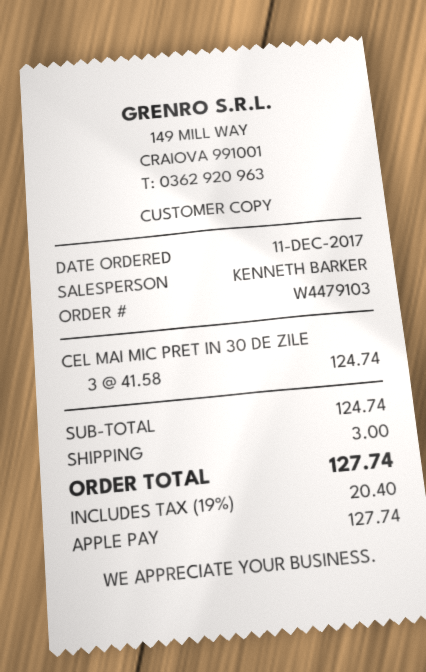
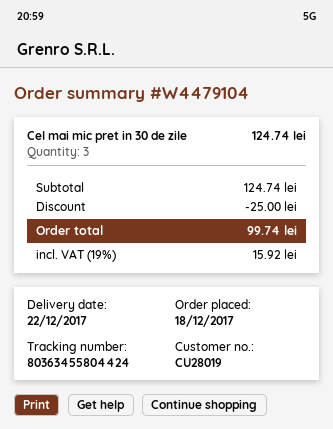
order number: W4479103 -> W4479104
order date: 2017-12-11 -> 2017-12-18
discount: none -> 25.00
shipping: 3.00 -> none
tax: 19% = 20.40 -> 19% = 15.92
total: 127.74 -> 99.74

